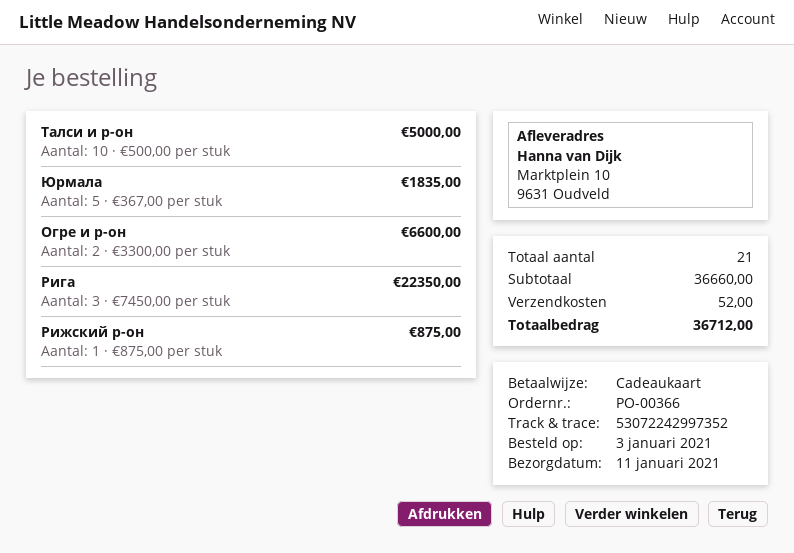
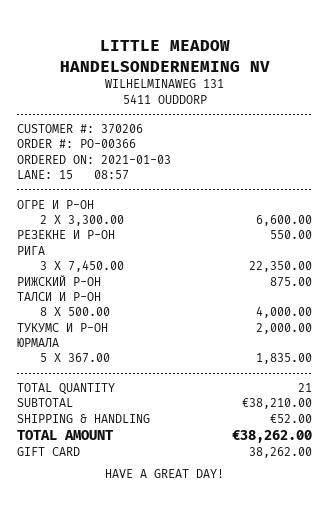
Талси и р-он: 10 x 500.00 = 5000.00 -> 8 x 500.00 = 4000.00
РЕЗЕКНЕ И Р-ОН: none -> 1 x 550.00 = 550.00
ТУКУМС И Р-ОН: none -> 1 x 2000.00 = 2000.00
subtotal: 36660.00 -> 38210.00
total: 36712.00 -> 38262.00

